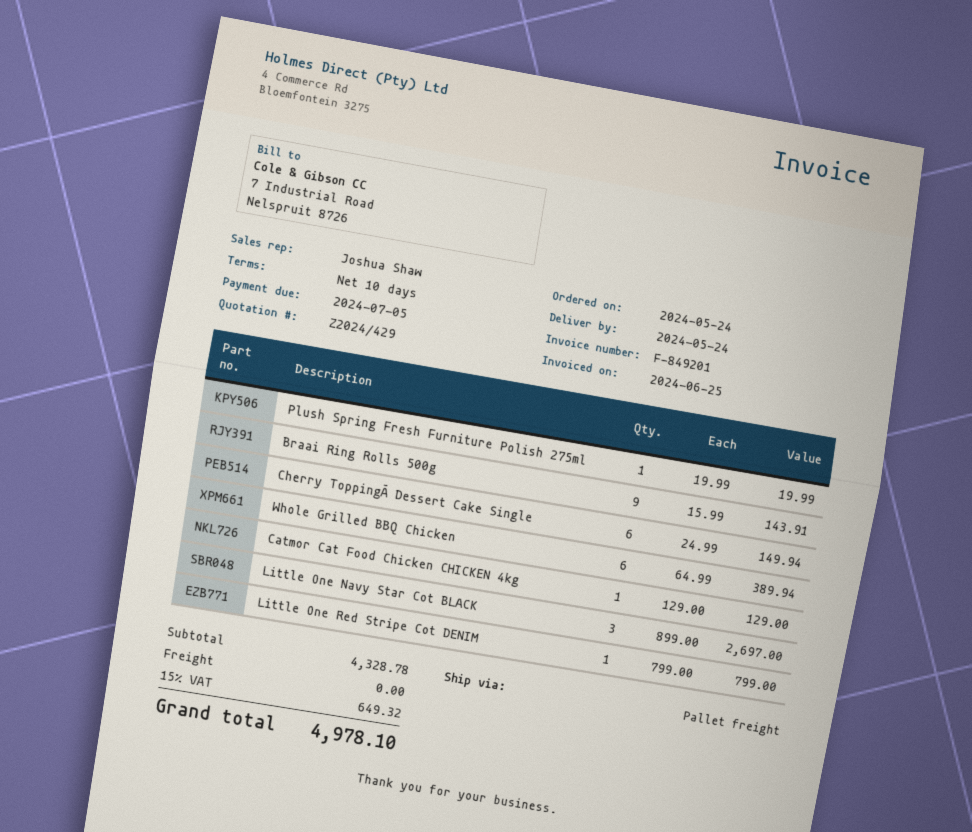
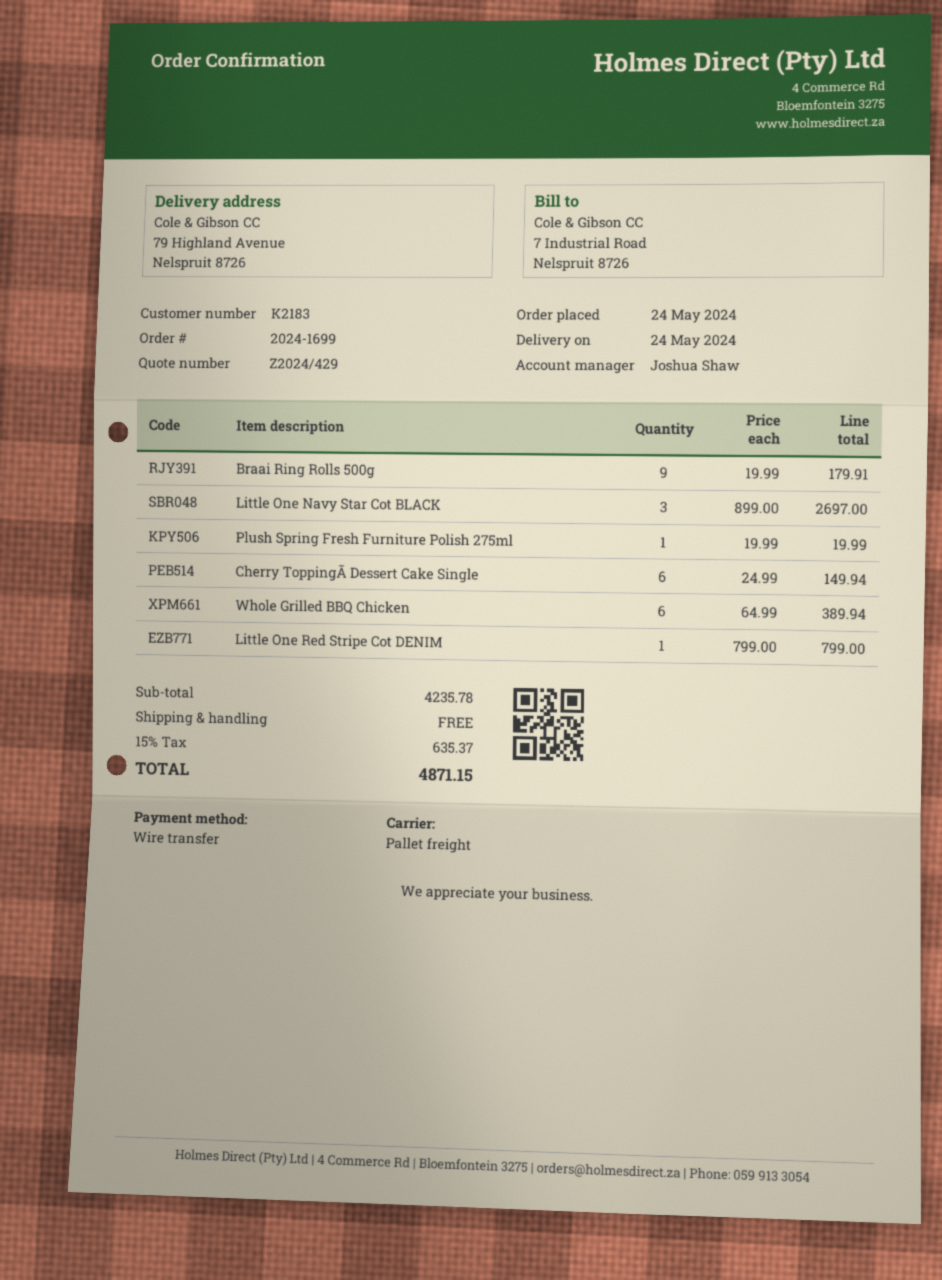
Braai Ring Rolls 500g: 9 x 15.99 = 143.91 -> 9 x 19.99 = 179.91
Catmor Cat Food Chicken CHICKEN 4kg: 1 x 129.00 = 129.00 -> none
subtotal: 4328.78 -> 4235.78
tax: 15% = 649.32 -> 15% = 635.37
total: 4978.10 -> 4871.15

